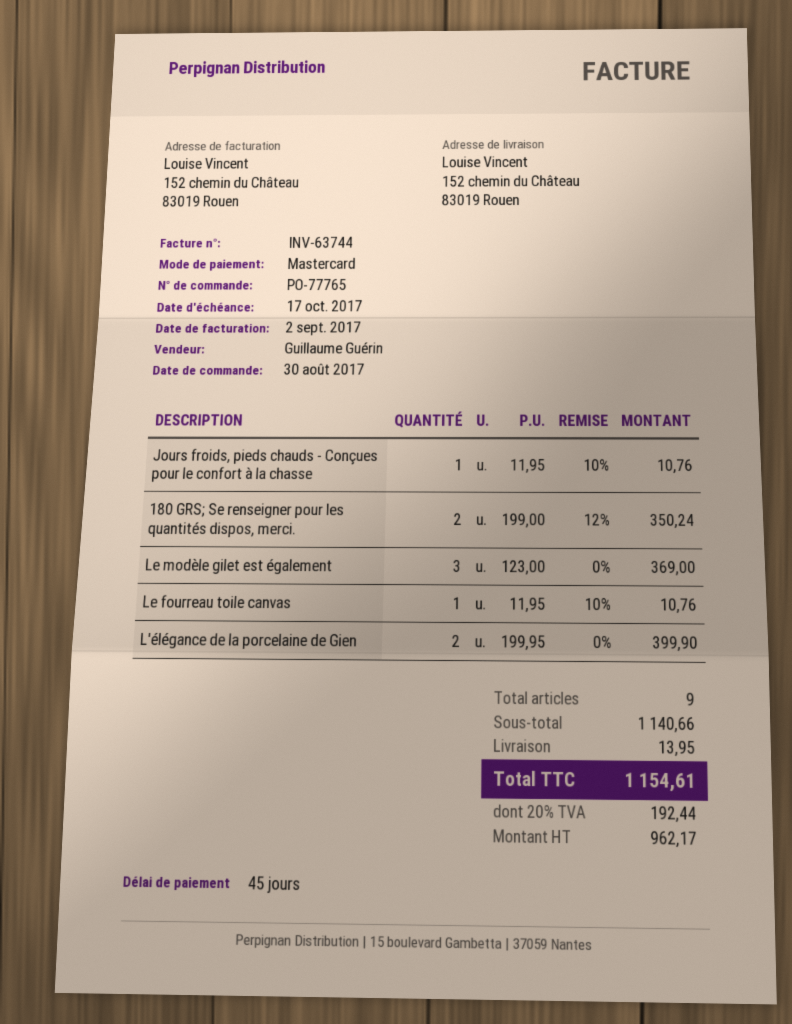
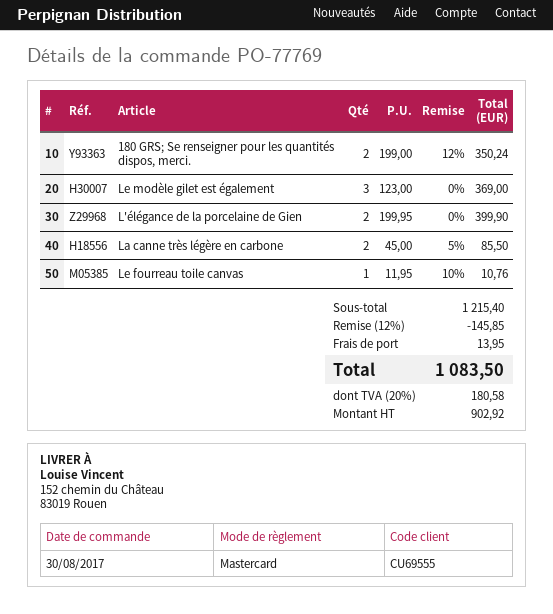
order number: PO-77765 -> PO-77769
Jours froids, pieds chauds - Conçues pour le confort à la chasse: 1 x 11.95 - 10% = 10.76 -> none
La canne très légère en carbone: none -> 2 x 45.00 - 5% = 85.50
subtotal: 1140.66 -> 1215.40
discount: none -> 12% = 145.85
net: 962.17 -> 902.92
tax: 20% = 192.44 -> 20% = 180.58
total: 1154.61 -> 1083.50

